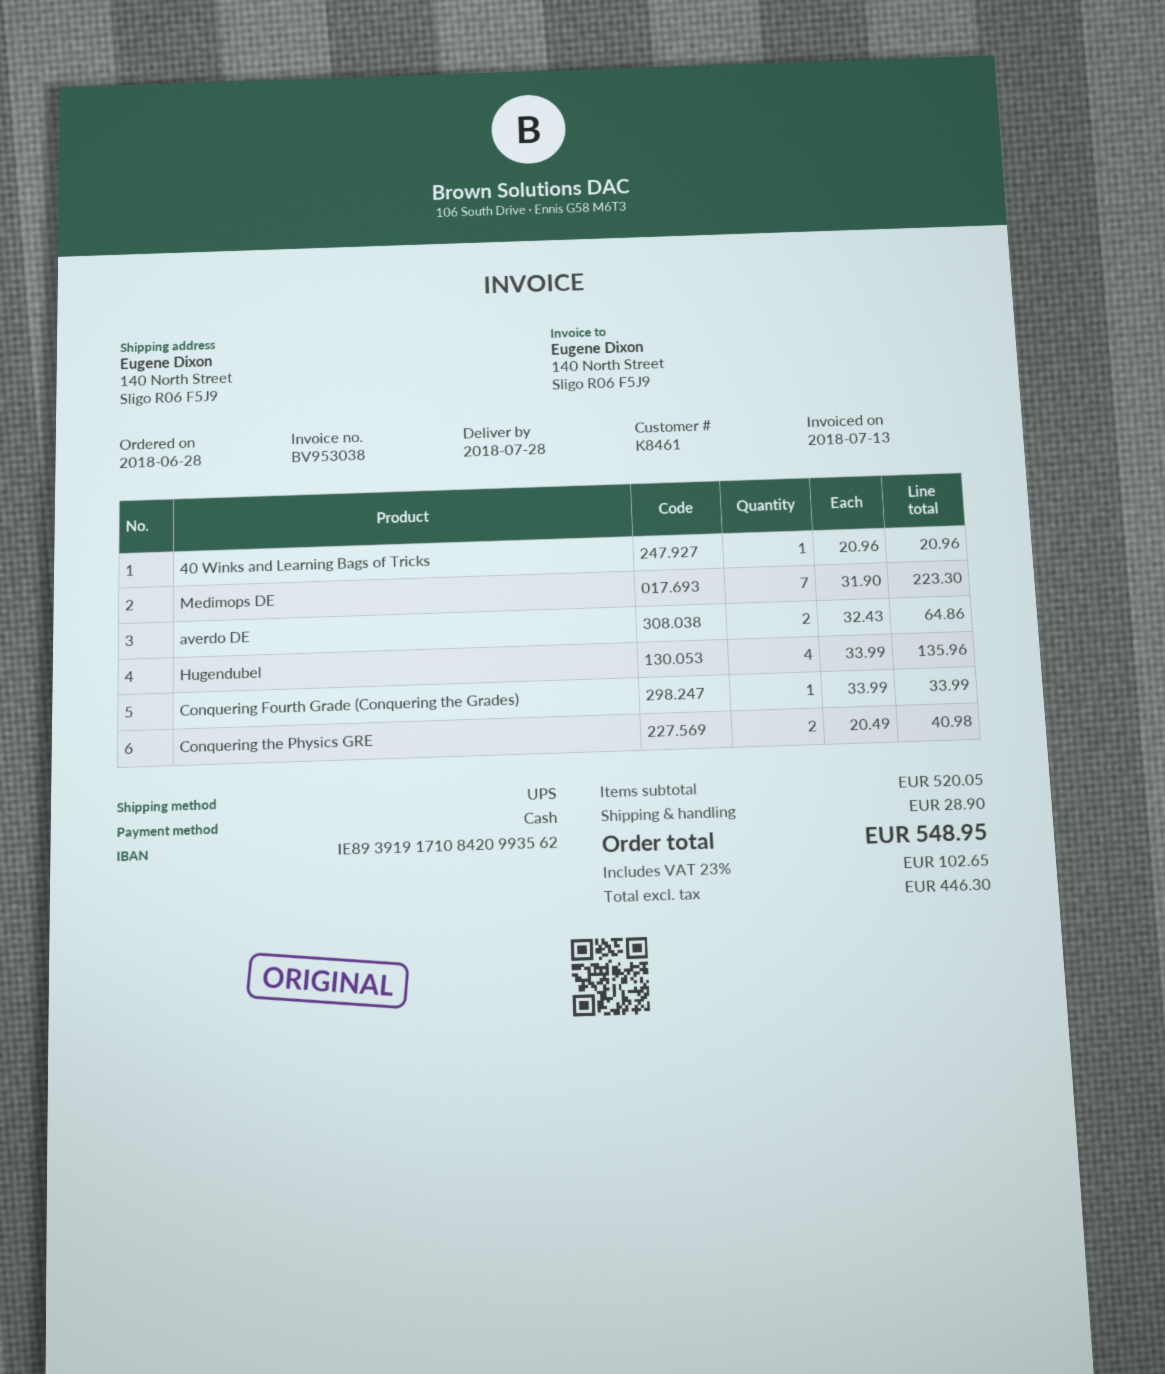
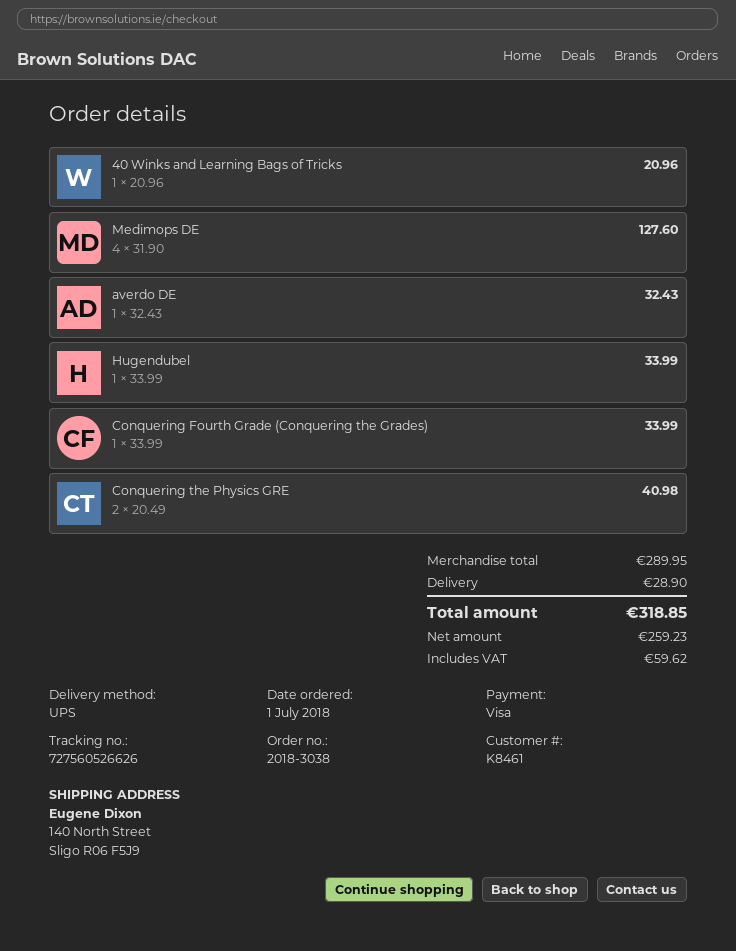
order date: 2018-06-28 -> 2018-07-01
payment method: cash -> Visa
Medimops DE: 7 x 31.90 = 223.30 -> 4 x 31.90 = 127.60
averdo DE: 2 x 32.43 = 64.86 -> 1 x 32.43 = 32.43
Hugendubel: 4 x 33.99 = 135.96 -> 1 x 33.99 = 33.99
subtotal: 520.05 -> 289.95
net: 446.30 -> 259.23
tax: 102.65 -> 59.62
total: 548.95 -> 318.85

